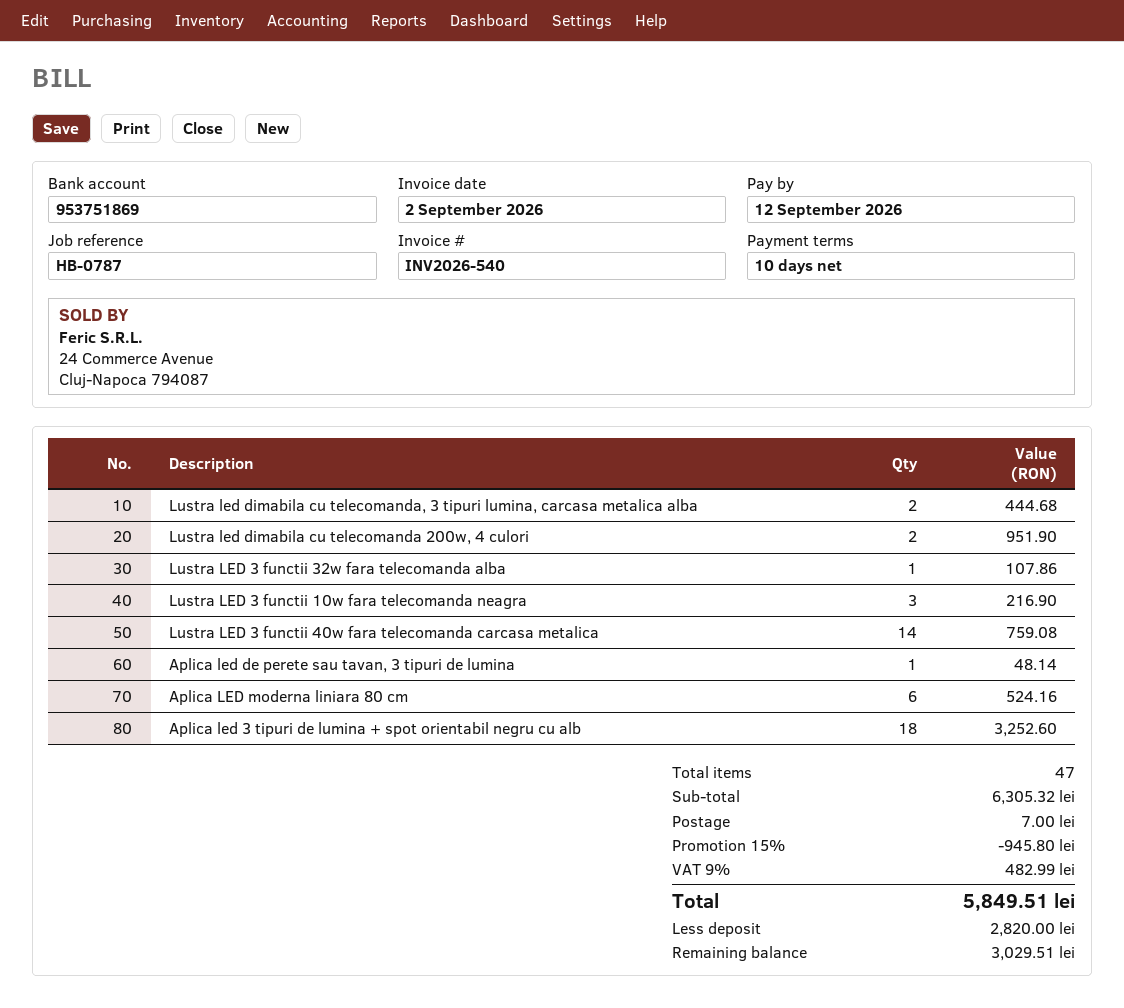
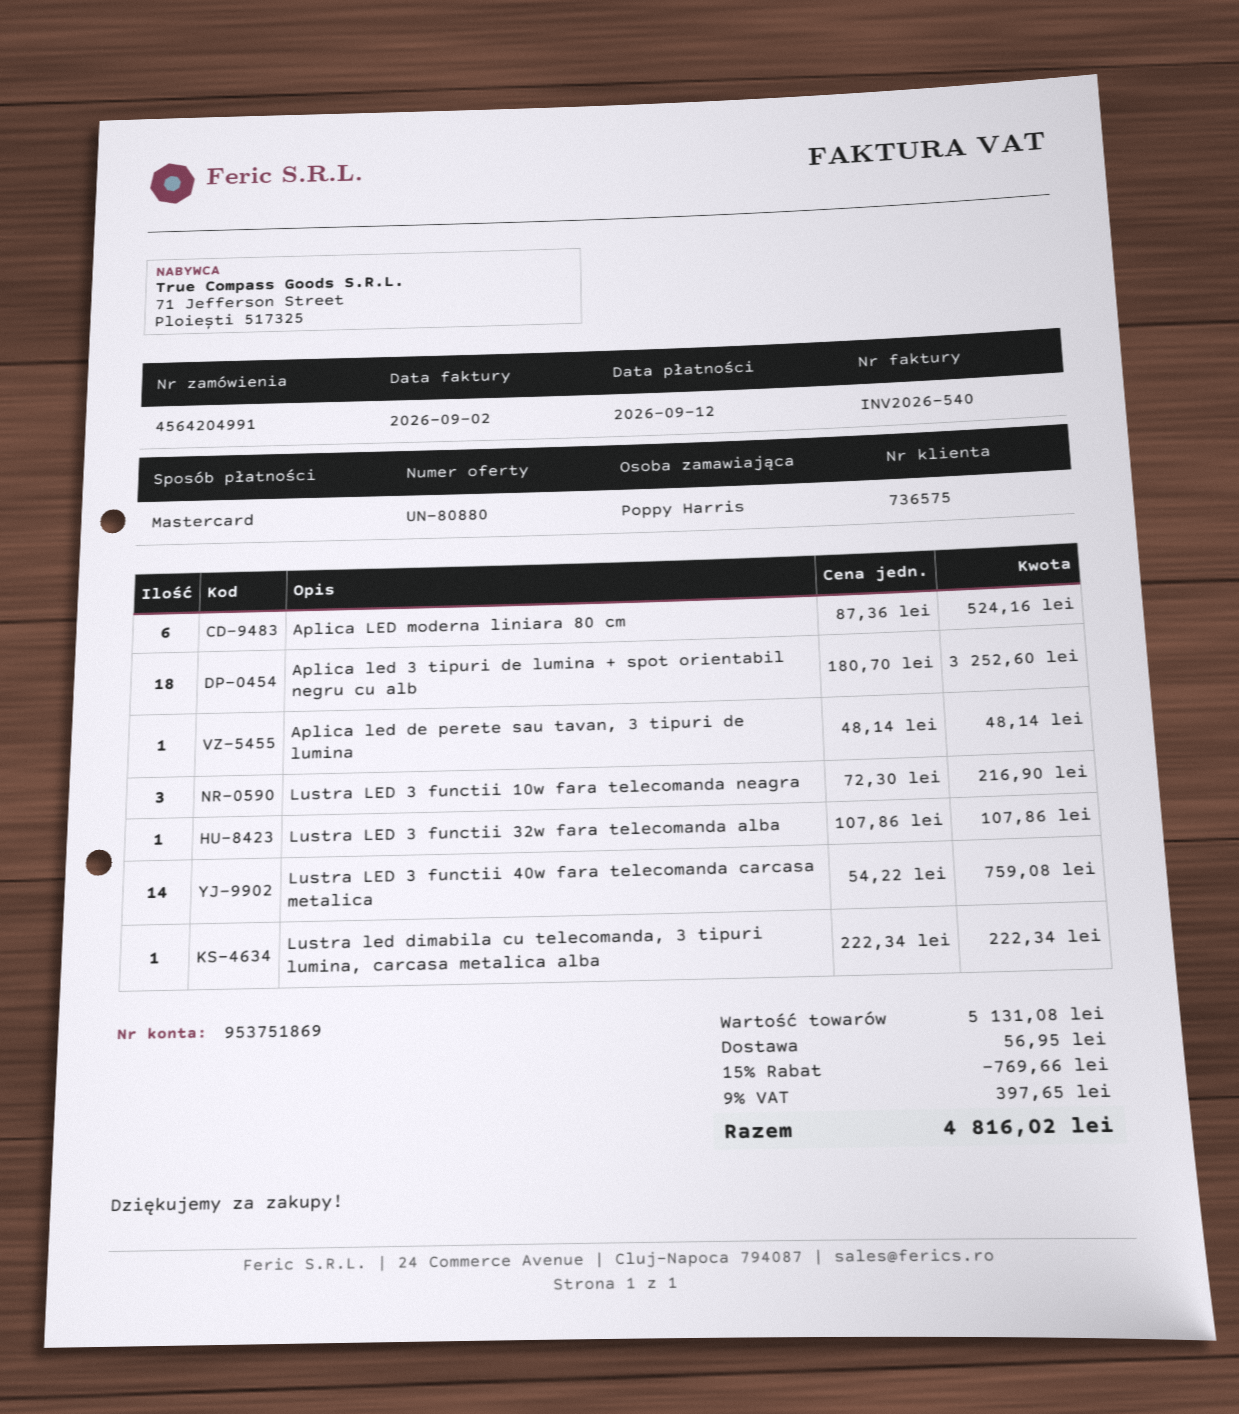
Lustra led dimabila cu telecomanda, 3 tipuri lumina, carcasa metalica alba: 2 for 444.68 -> 1 for 222.34
Lustra led dimabila cu telecomanda 200w, 4 culori: 2 for 951.90 -> none
subtotal: 6305.32 -> 5131.08
discount: 15% = 945.80 -> 15% = 769.66
shipping: 7.00 -> 56.95
tax: 9% = 482.99 -> 9% = 397.65
total: 5849.51 -> 4816.02

